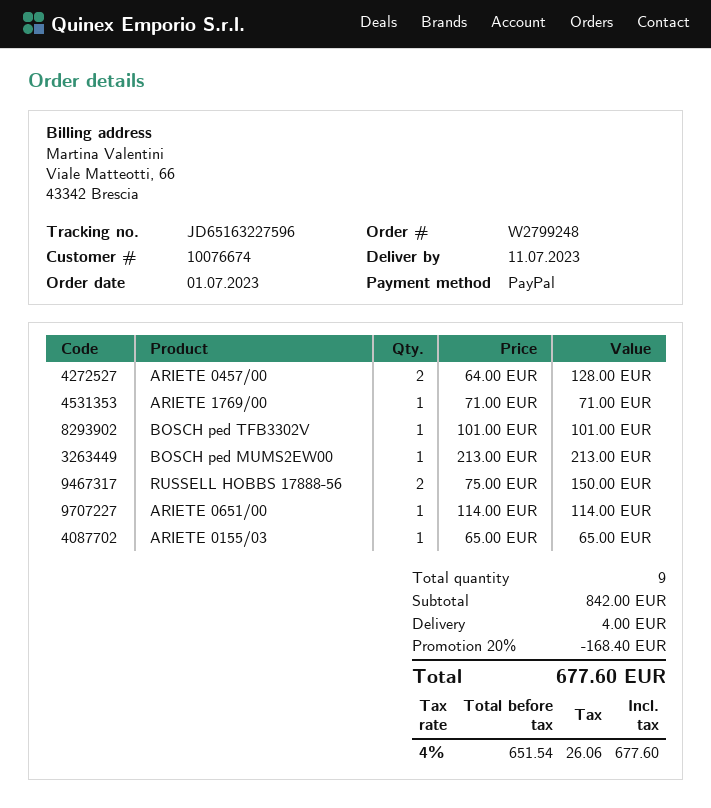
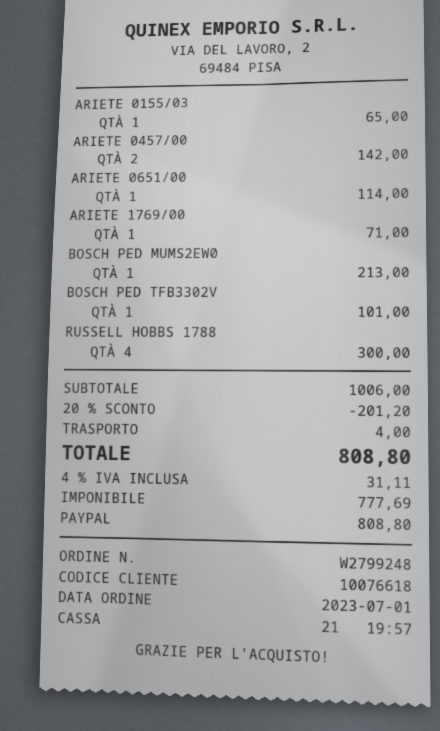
customer number: 10076674 -> 10076618
ARIETE 0457/00: 2 for 128.00 -> 2 for 142.00
RUSSELL HOBBS 17888-56: 2 for 150.00 -> 4 for 300.00
subtotal: 842.00 -> 1006.00
discount: 20% = 168.40 -> 20% = 201.20
net: 651.54 -> 777.69
tax: 4% = 26.06 -> 4% = 31.11
total: 677.60 -> 808.80

